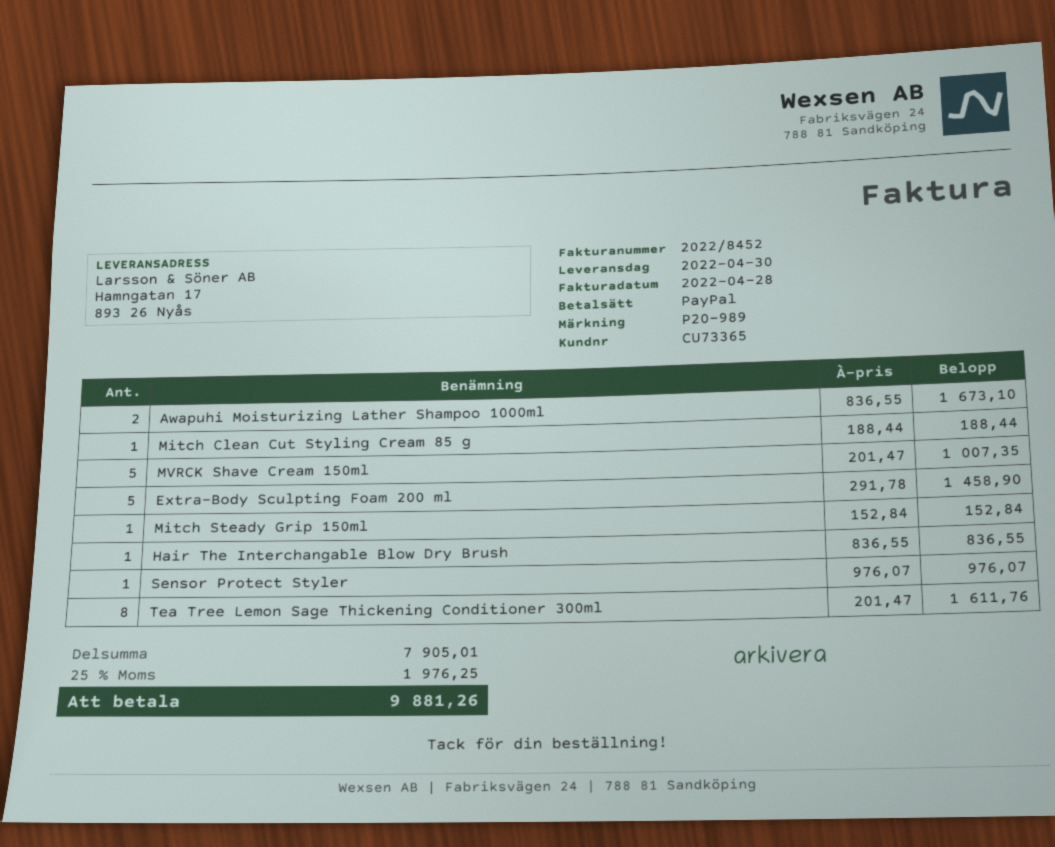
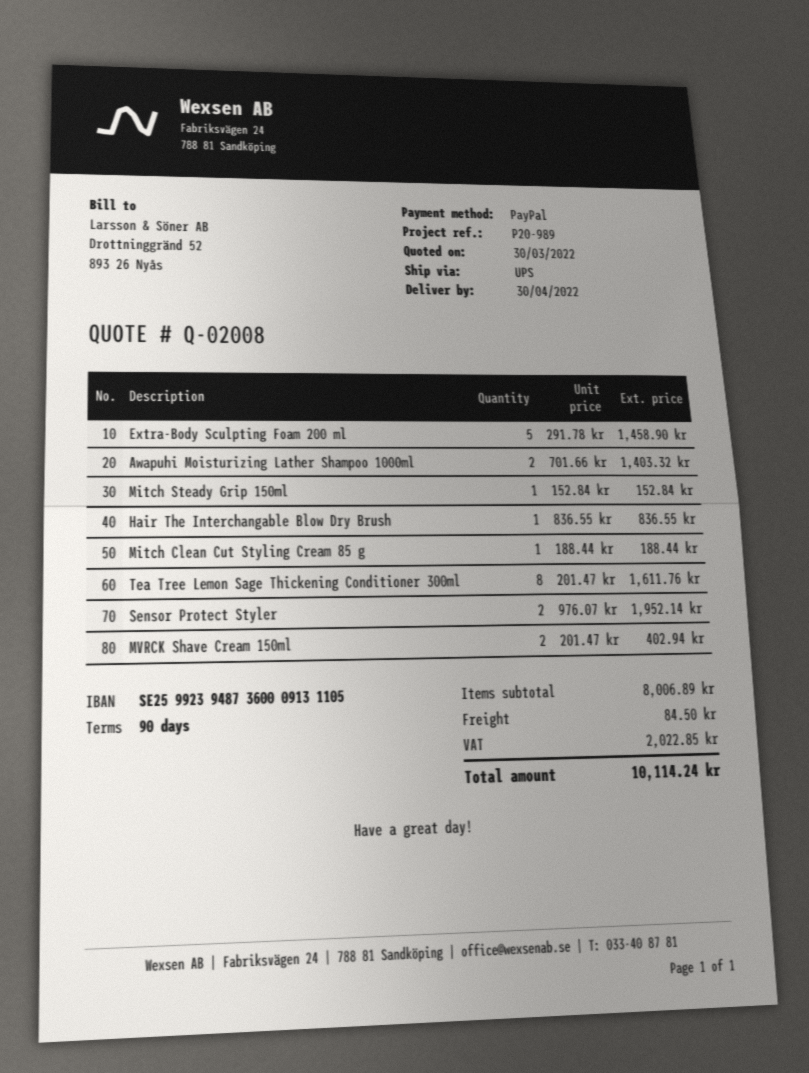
Awapuhi Moisturizing Lather Shampoo 1000ml: 2 x 836.55 = 1673.10 -> 2 x 701.66 = 1403.32
MVRCK Shave Cream 150ml: 5 x 201.47 = 1007.35 -> 2 x 201.47 = 402.94
Sensor Protect Styler: 1 x 976.07 = 976.07 -> 2 x 976.07 = 1952.14
subtotal: 7905.01 -> 8006.89
shipping: none -> 84.50
tax: 1976.25 -> 2022.85
total: 9881.26 -> 10114.24

